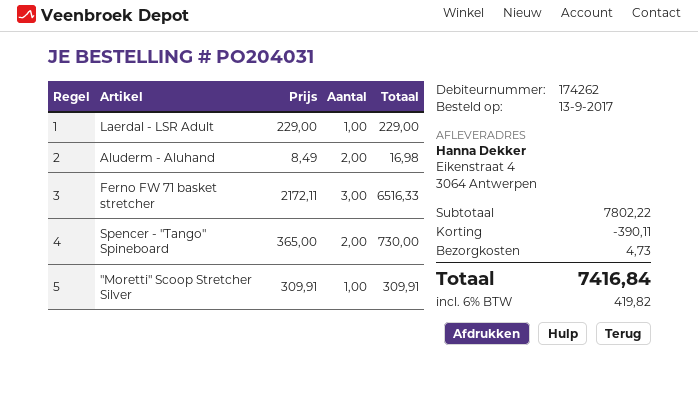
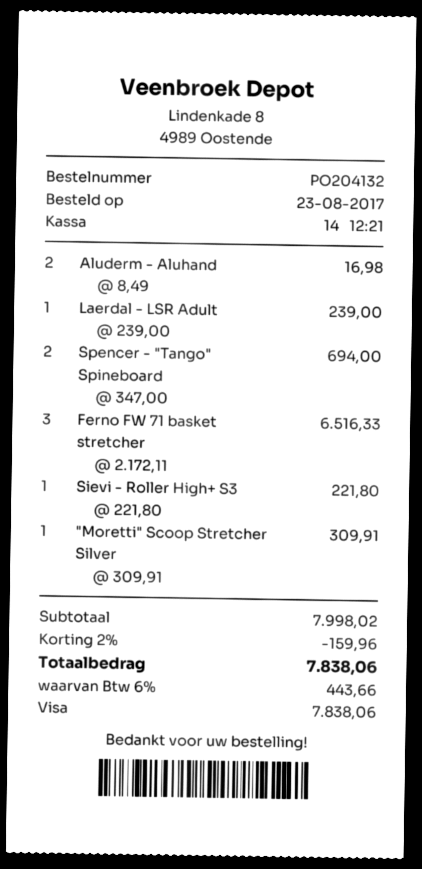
order number: PO204031 -> PO204132
order date: 2017-09-13 -> 2017-08-23
Laerdal - LSR Adult: 1 x 229.00 = 229.00 -> 1 x 239.00 = 239.00
Spencer - "Tango" Spineboard: 2 x 365.00 = 730.00 -> 2 x 347.00 = 694.00
Sievi - Roller High+ S3: none -> 1 x 221.80 = 221.80
subtotal: 7802.22 -> 7998.02
discount: 390.11 -> 159.96
shipping: 4.73 -> none
tax: 6% = 419.82 -> 6% = 443.66
total: 7416.84 -> 7838.06

